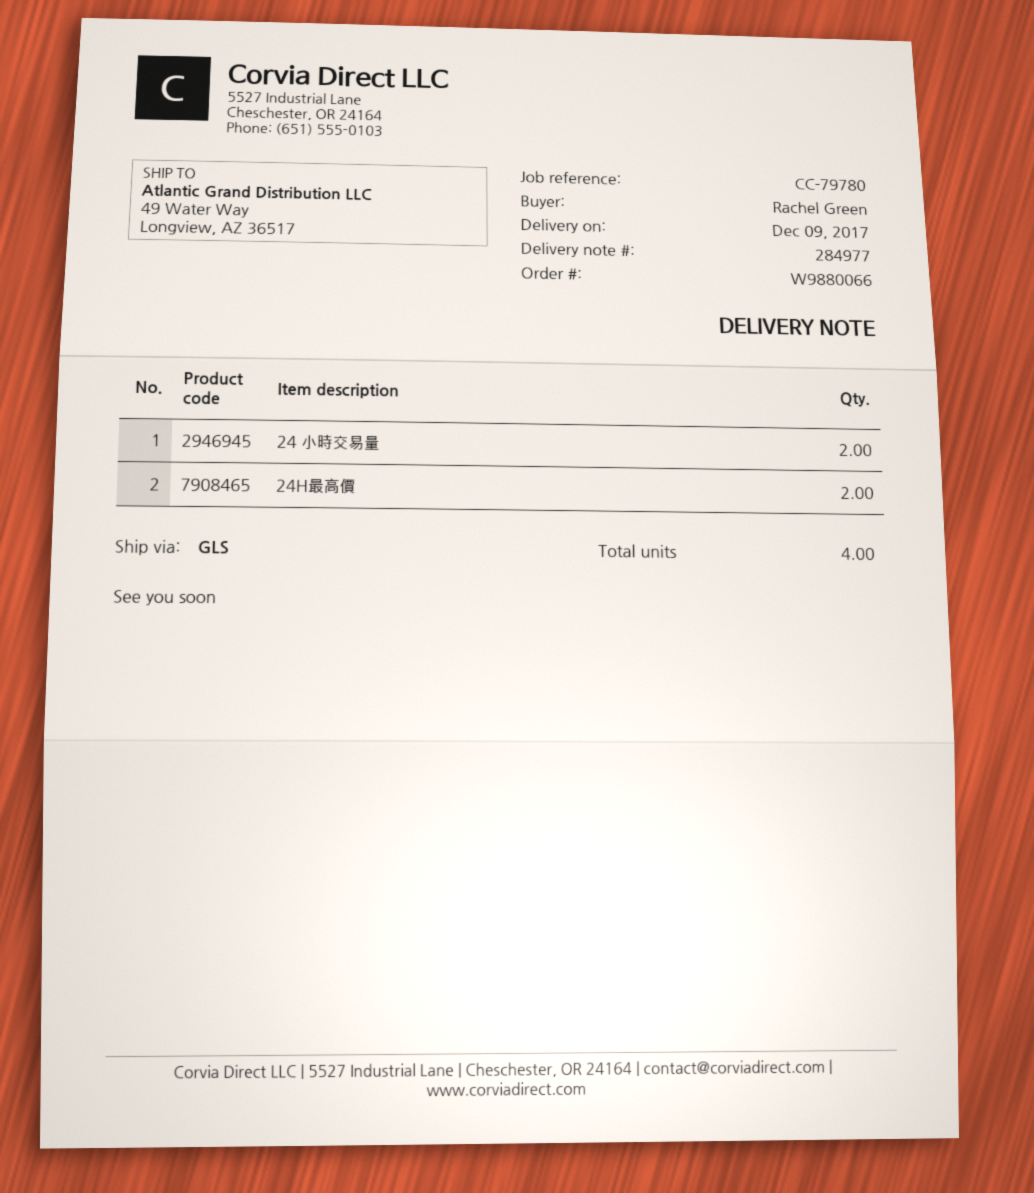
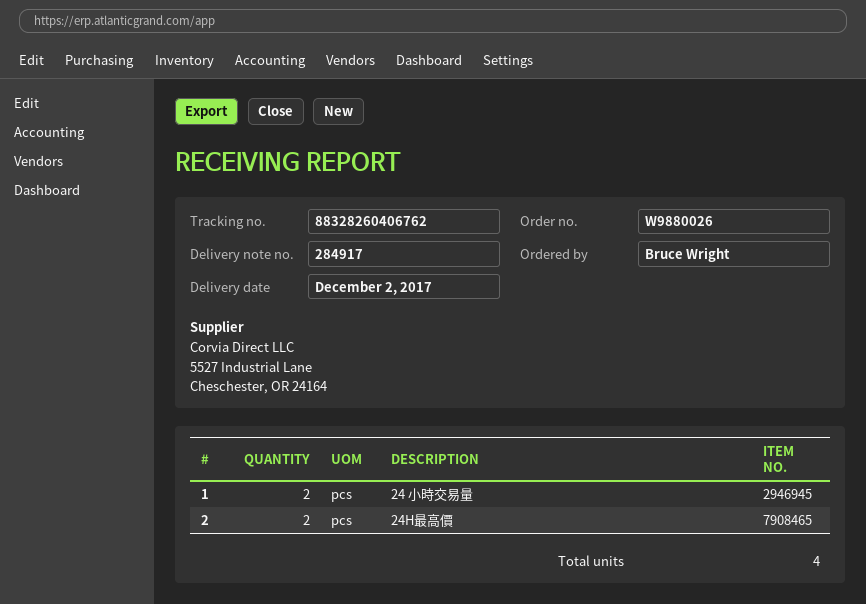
order number: W9880066 -> W9880026
delivery note number: 284977 -> 284917
delivery date: 2017-12-09 -> 2017-12-02
ordered by: Rachel Green -> Bruce Wright

